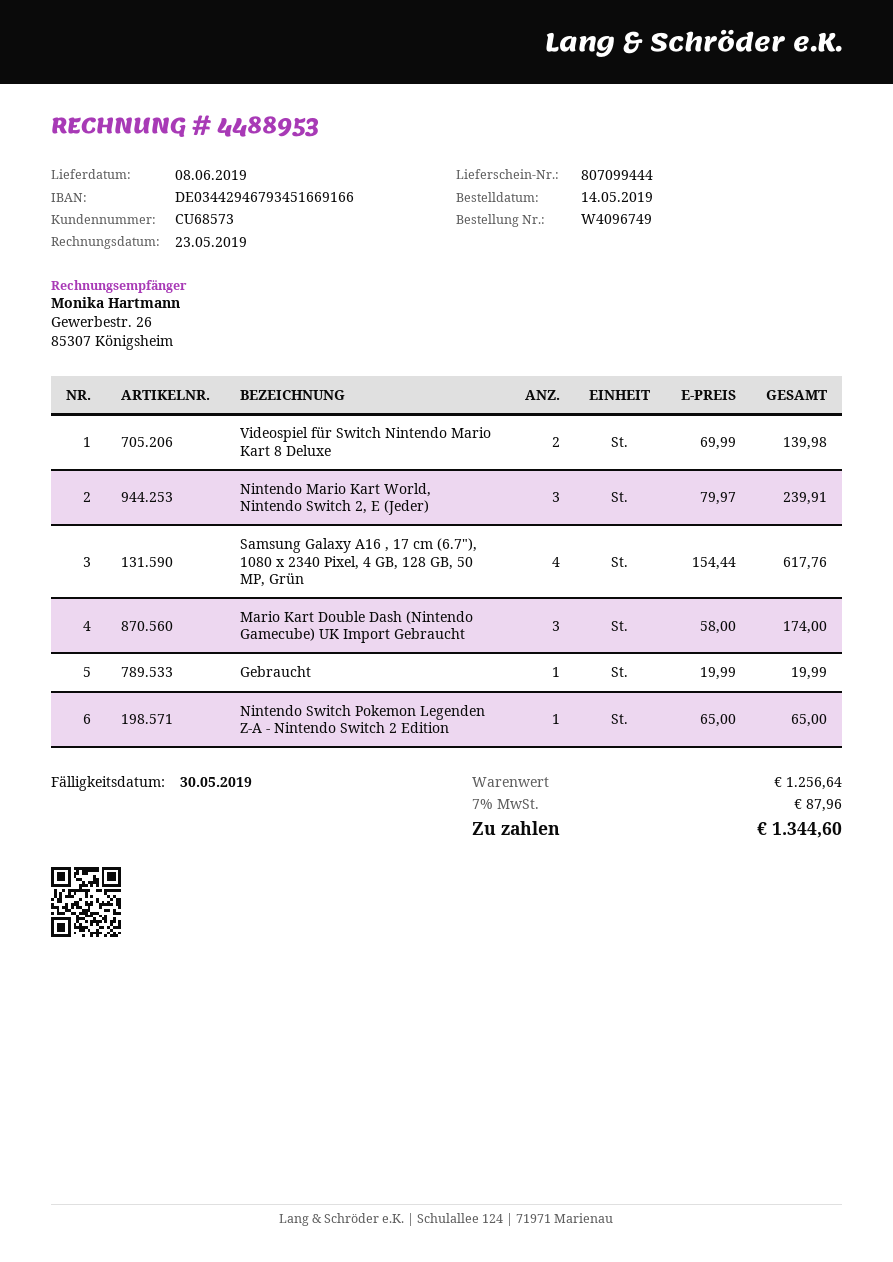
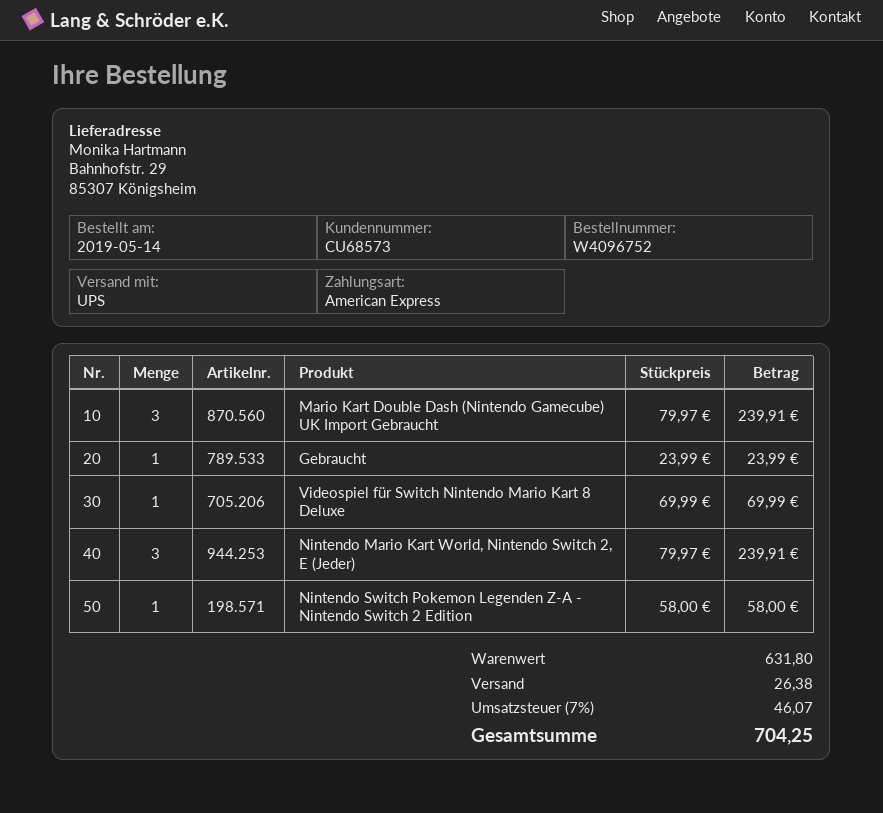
order number: W4096749 -> W4096752
Videospiel für Switch Nintendo Mario Kart 8 Deluxe: 2 x 69.99 = 139.98 -> 1 x 69.99 = 69.99
Samsung Galaxy A16 , 17 cm (6.7"), 1080 x 2340 Pixel, 4 GB, 128 GB, 50 MP, Grün: 4 x 154.44 = 617.76 -> none
Mario Kart Double Dash (Nintendo Gamecube) UK Import Gebraucht: 3 x 58.00 = 174.00 -> 3 x 79.97 = 239.91
Gebraucht: 1 x 19.99 = 19.99 -> 1 x 23.99 = 23.99
Nintendo Switch Pokemon Legenden Z-A - Nintendo Switch 2 Edition: 1 x 65.00 = 65.00 -> 1 x 58.00 = 58.00
subtotal: 1256.64 -> 631.80
shipping: none -> 26.38
tax: 7% = 87.96 -> 7% = 46.07
total: 1344.60 -> 704.25

